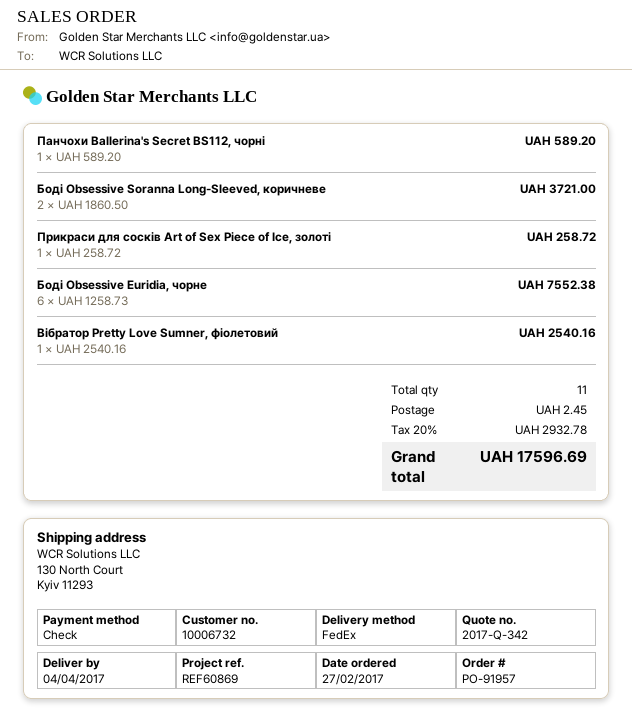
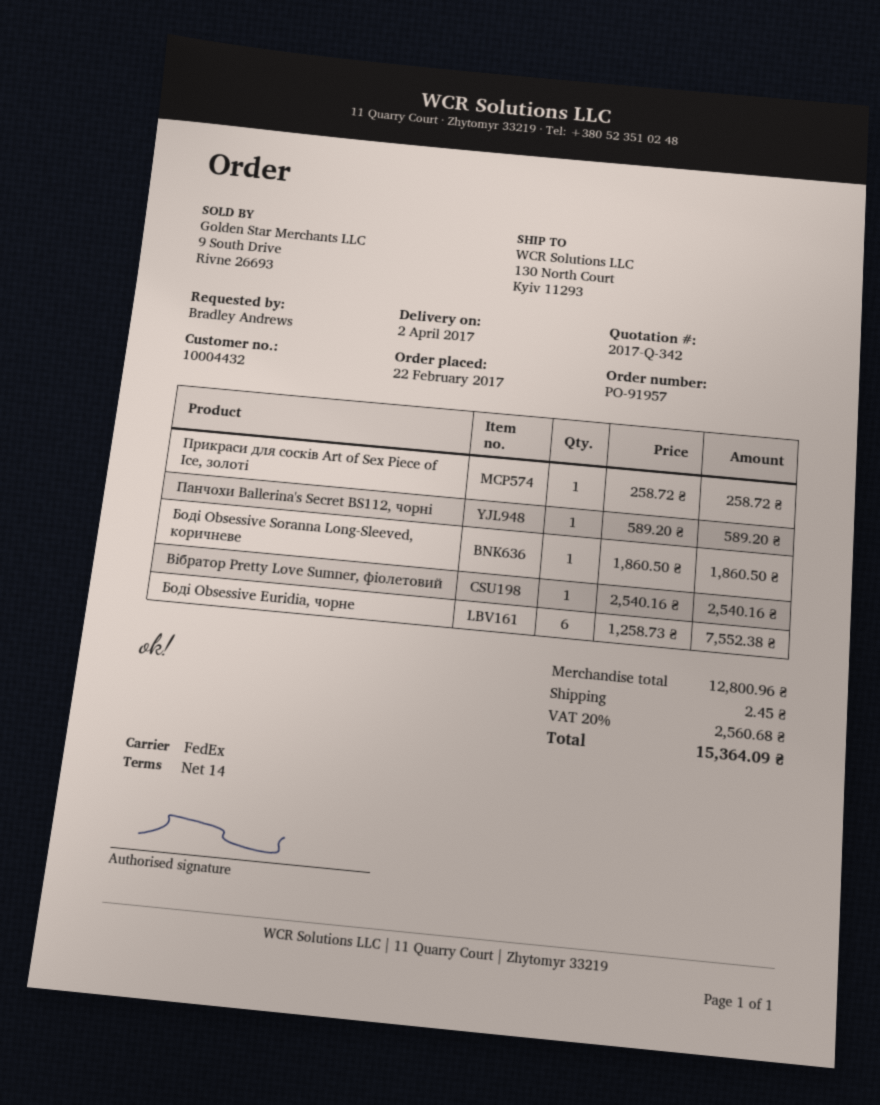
order date: 2017-02-27 -> 2017-02-22
delivery date: 2017-04-04 -> 2017-04-02
customer number: 10006732 -> 10004432
Боді Obsessive Soranna Long-Sleeved, коричневе: 2 x 1860.50 = 3721.00 -> 1 x 1860.50 = 1860.50
tax: 20% = 2932.78 -> 20% = 2560.68
total: 17596.69 -> 15364.09

